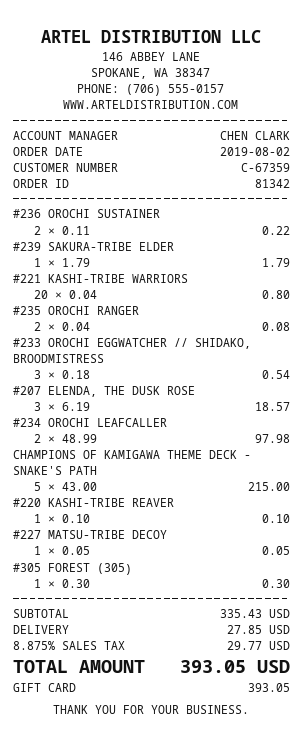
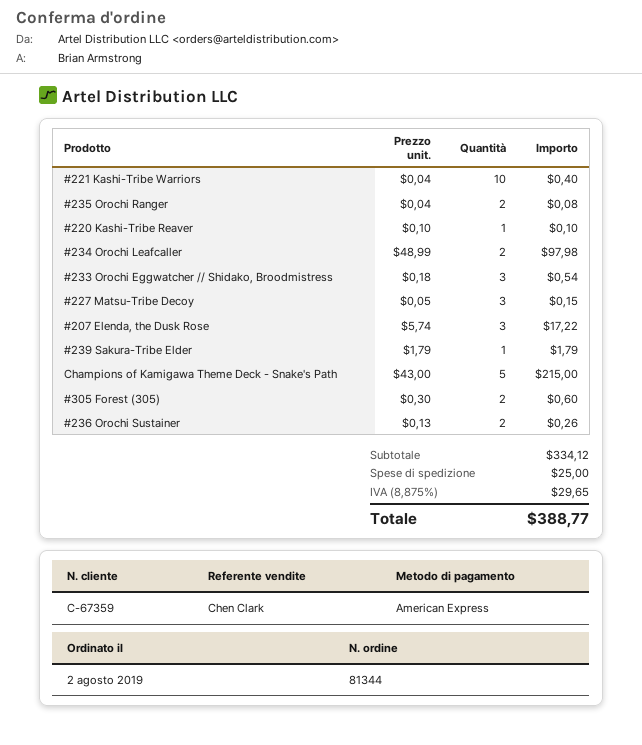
order number: 81342 -> 81344
payment method: gift card -> American Express
#236 OROCHI SUSTAINER: 2 x 0.11 = 0.22 -> 2 x 0.13 = 0.26
#221 KASHI-TRIBE WARRIORS: 20 x 0.04 = 0.80 -> 10 x 0.04 = 0.40
#207 ELENDA, THE DUSK ROSE: 3 x 6.19 = 18.57 -> 3 x 5.74 = 17.22
#227 MATSU-TRIBE DECOY: 1 x 0.05 = 0.05 -> 3 x 0.05 = 0.15
#305 FOREST (305): 1 x 0.30 = 0.30 -> 2 x 0.30 = 0.60
subtotal: 335.43 -> 334.12
shipping: 27.85 -> 25.00
tax: 8.875% = 29.77 -> 8.875% = 29.65
total: 393.05 -> 388.77

